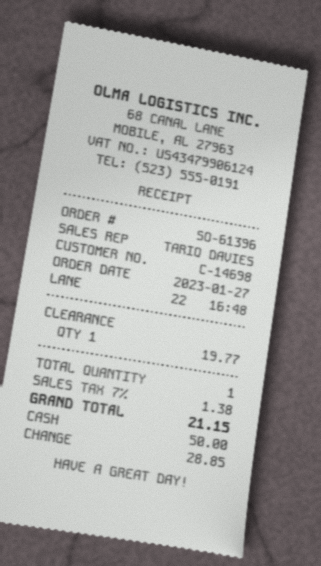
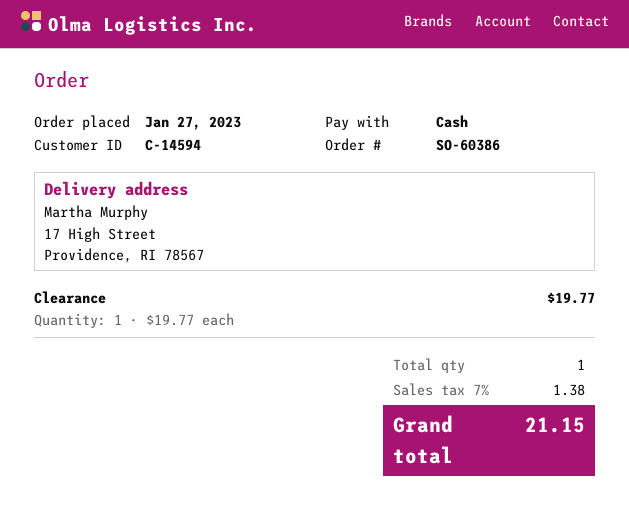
order number: SO-61396 -> SO-60386
customer number: C-14698 -> C-14594

